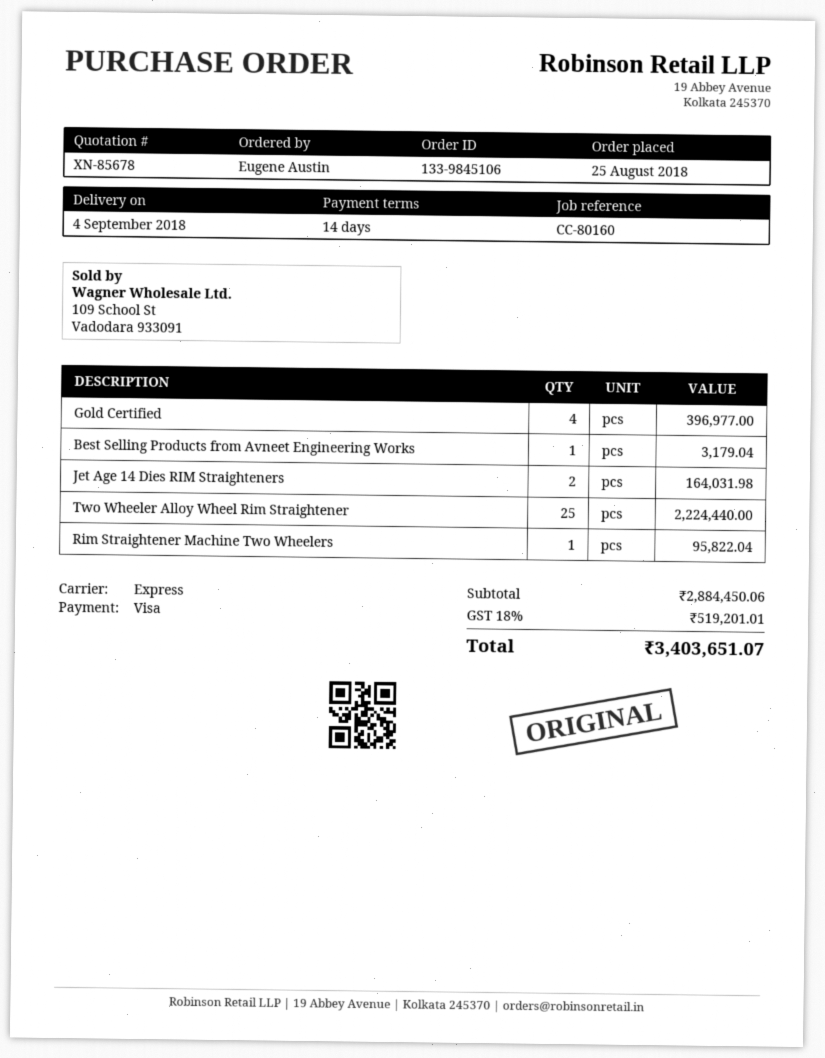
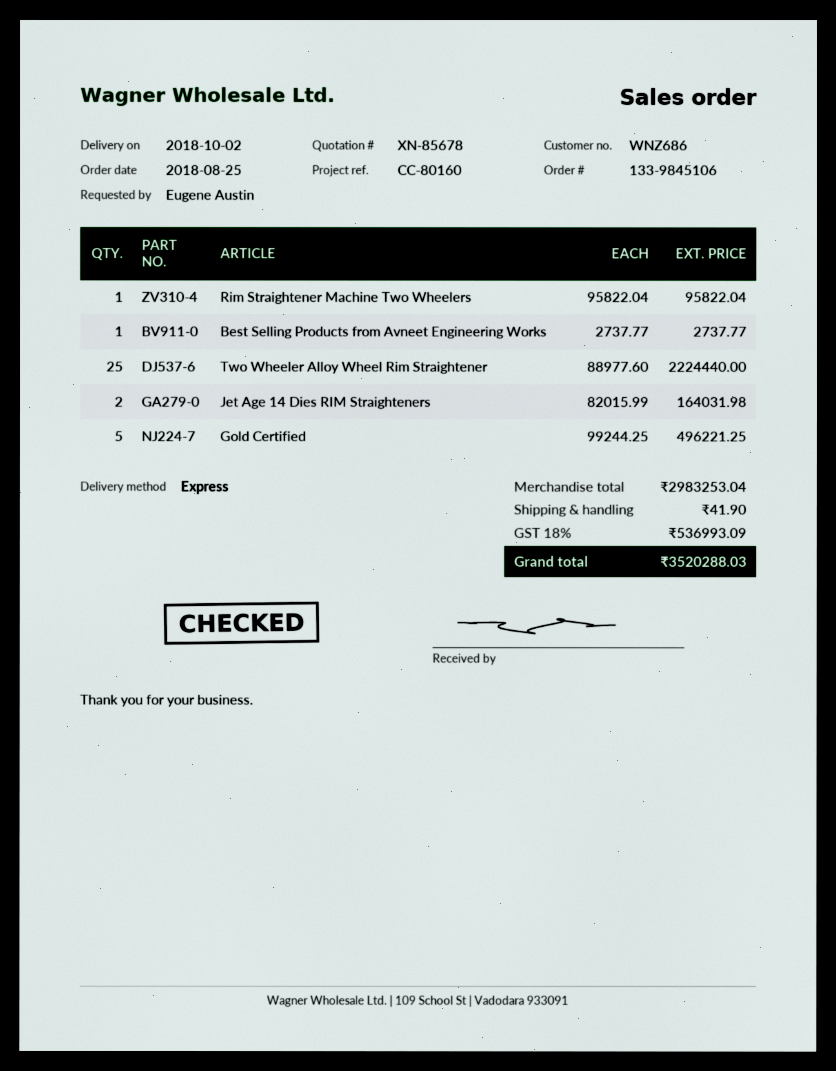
delivery date: 2018-09-04 -> 2018-10-02
Gold Certified: 4 for 396977.00 -> 5 for 496221.25
Best Selling Products from Avneet Engineering Works: 1 for 3179.04 -> 1 for 2737.77
subtotal: 2884450.06 -> 2983253.04
shipping: none -> 41.90
tax: 18% = 519201.01 -> 18% = 536993.09
total: 3403651.07 -> 3520288.03

